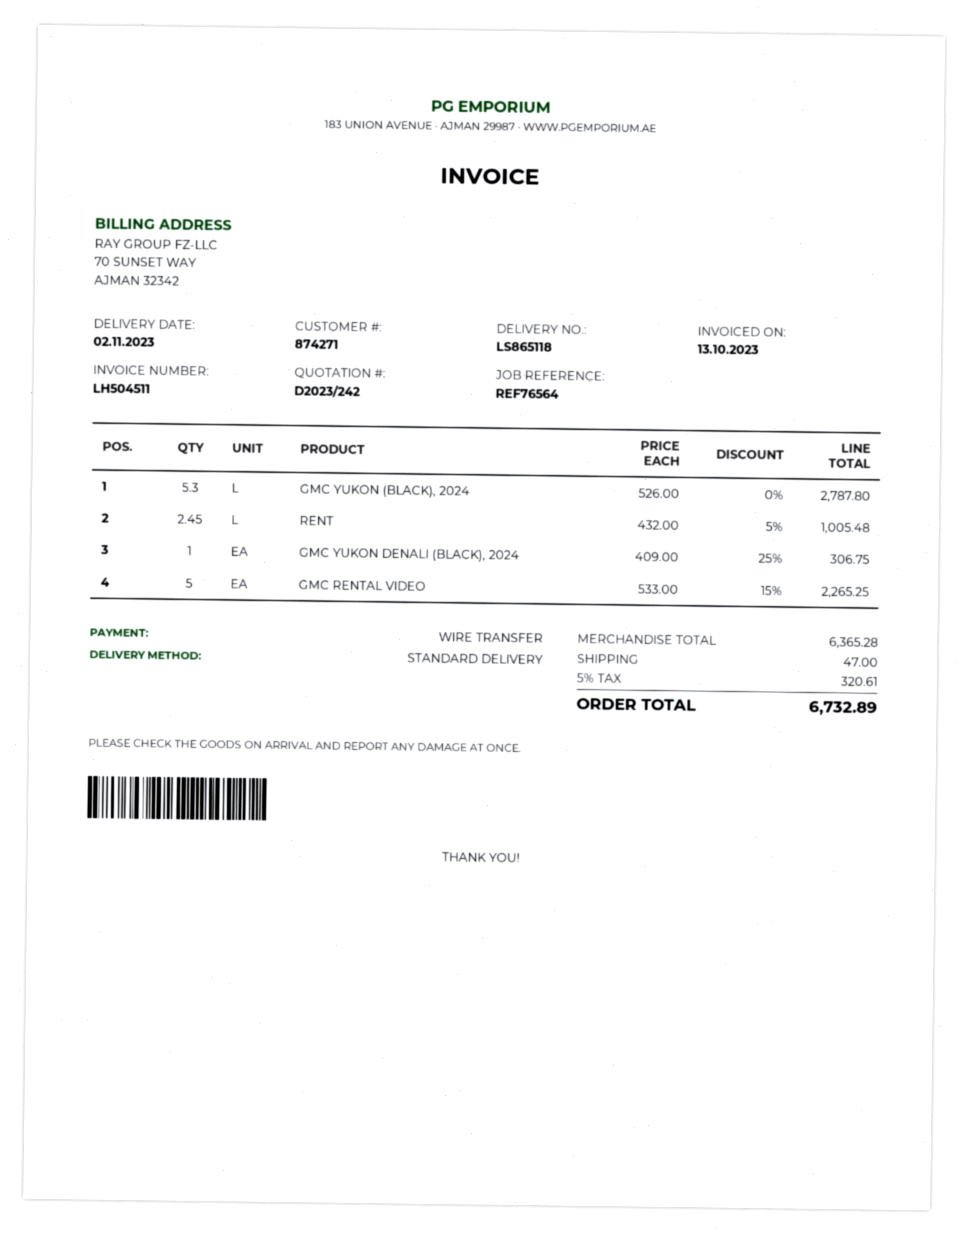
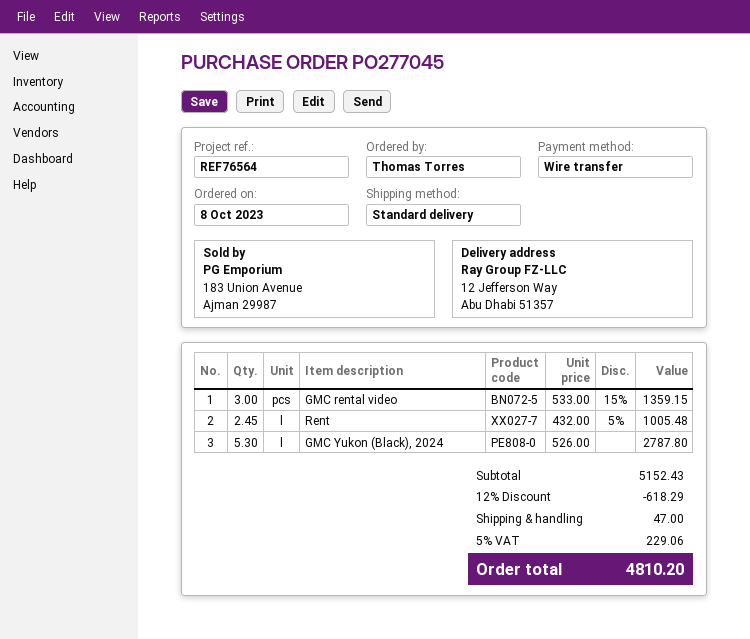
GMC YUKON DENALI (BLACK), 2024: 1 x 409.00 - 25% = 306.75 -> none
GMC RENTAL VIDEO: 5 x 533.00 - 15% = 2265.25 -> 3 x 533.00 - 15% = 1359.15
subtotal: 6365.28 -> 5152.43
discount: none -> 12% = 618.29
tax: 5% = 320.61 -> 5% = 229.06
total: 6732.89 -> 4810.20

